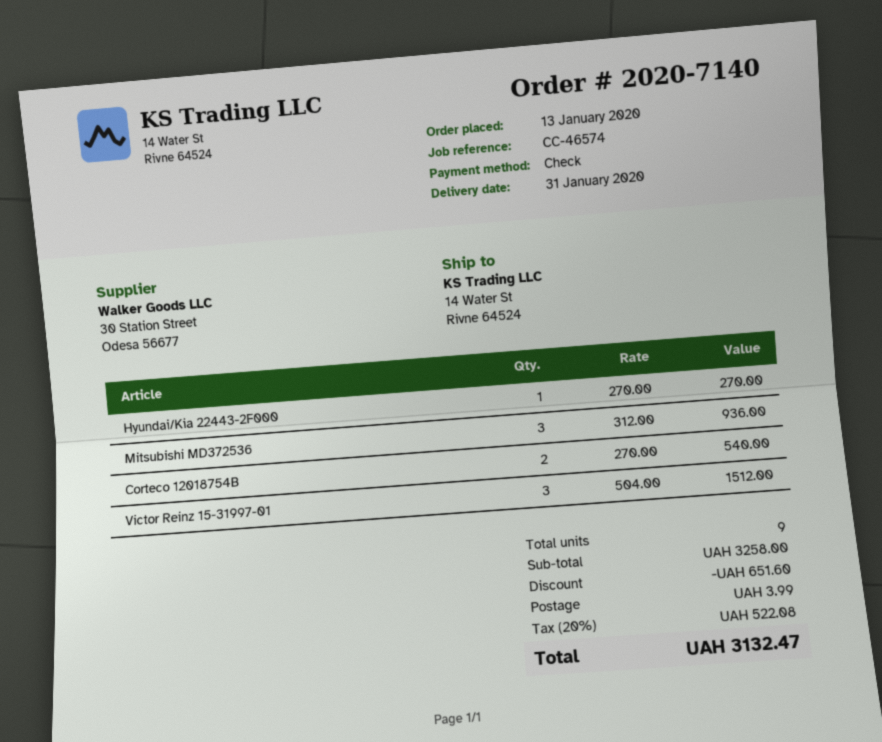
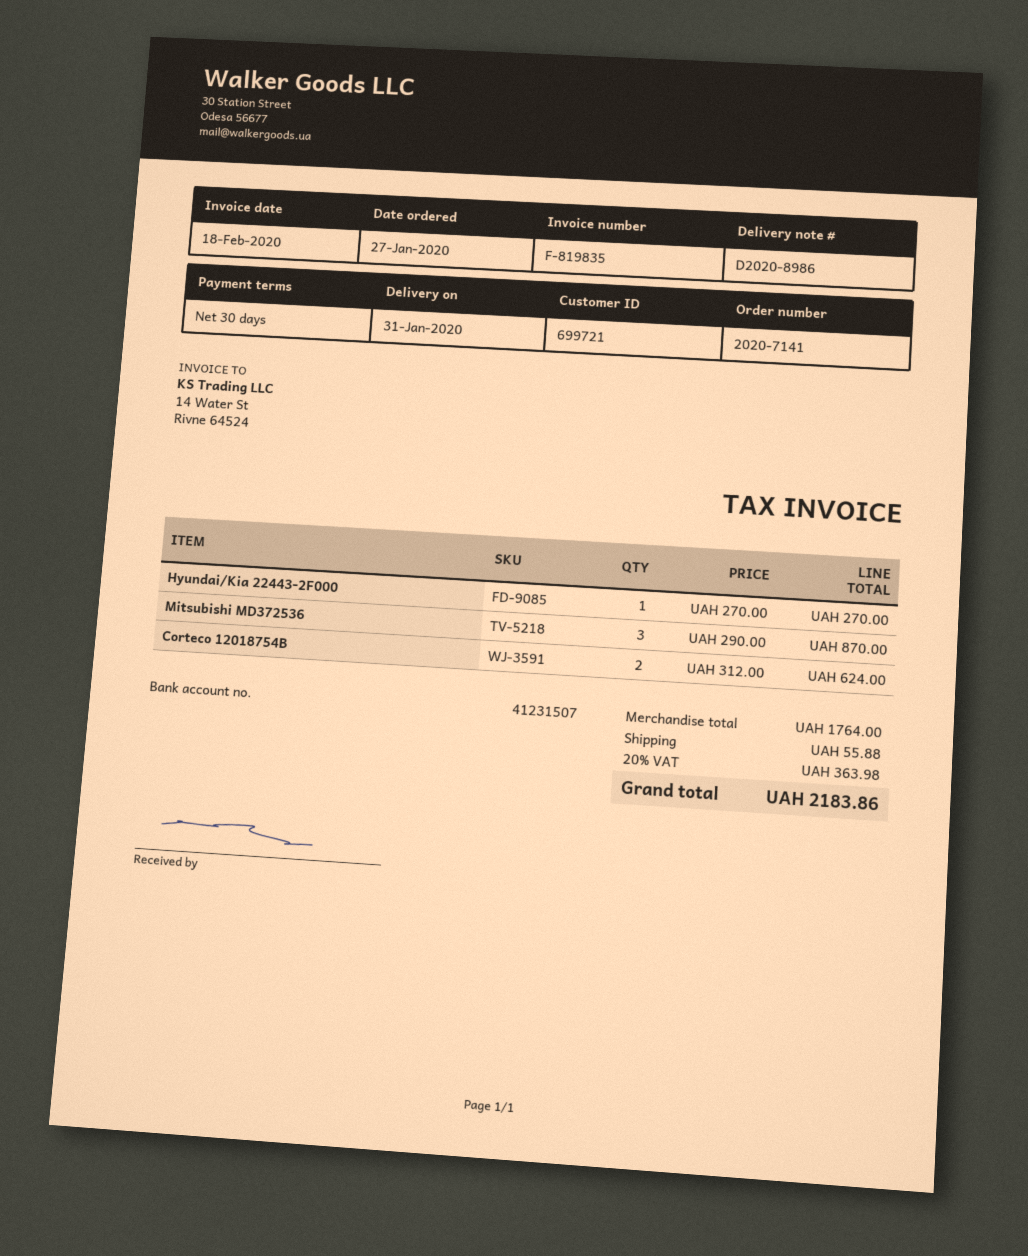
order number: 2020-7140 -> 2020-7141
order date: 2020-01-13 -> 2020-01-27
Mitsubishi MD372536: 3 x 312.00 = 936.00 -> 3 x 290.00 = 870.00
Corteco 12018754B: 2 x 270.00 = 540.00 -> 2 x 312.00 = 624.00
Victor Reinz 15-31997-01: 3 x 504.00 = 1512.00 -> none
subtotal: 3258.00 -> 1764.00
discount: 651.60 -> none
shipping: 3.99 -> 55.88
tax: 20% = 522.08 -> 20% = 363.98
total: 3132.47 -> 2183.86

